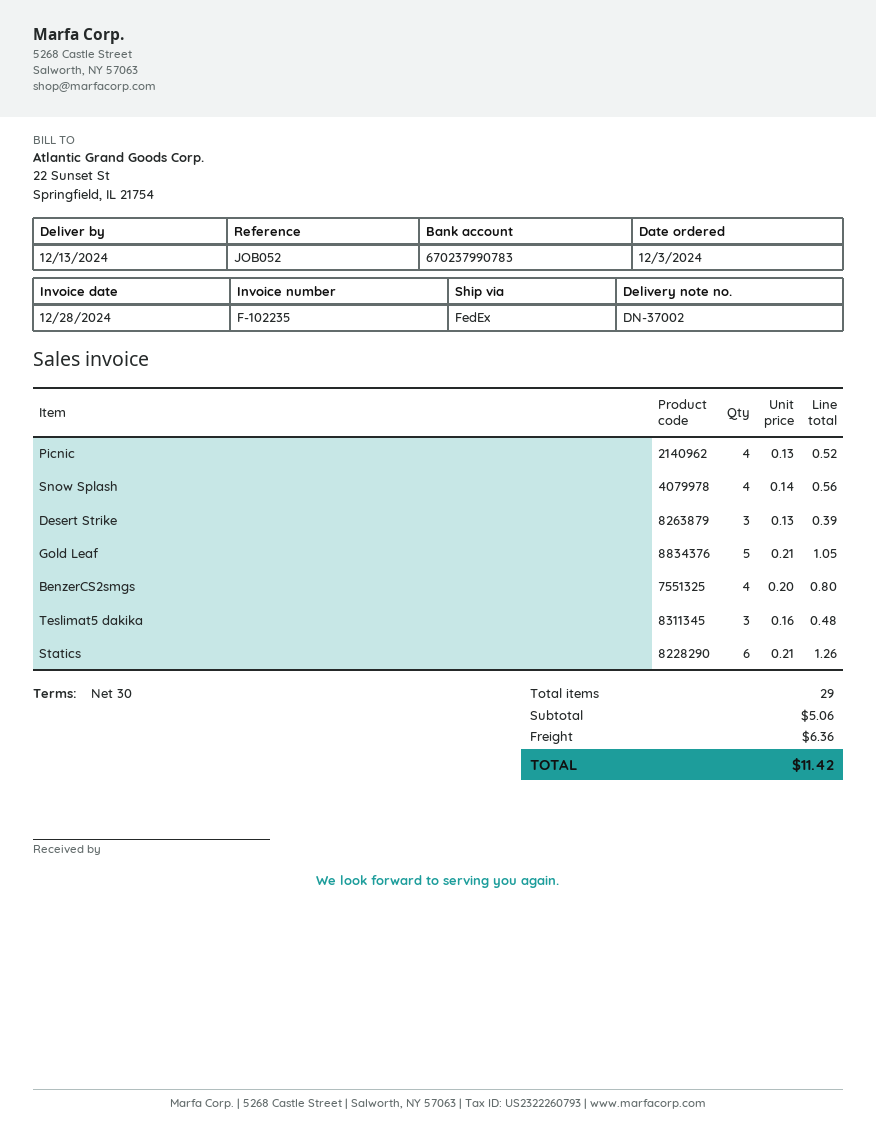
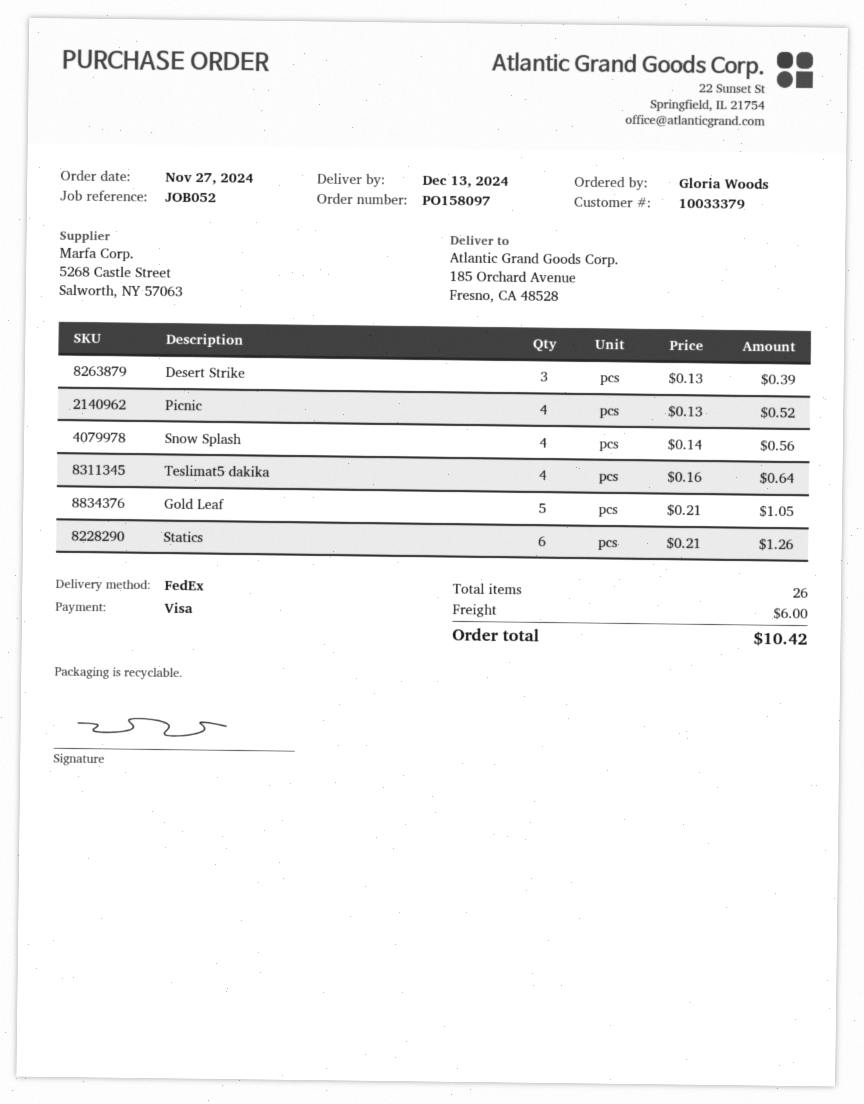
order date: 2024-12-03 -> 2024-11-27
BenzerCS2smgs: 4 x 0.20 = 0.80 -> none
Teslimat5 dakika: 3 x 0.16 = 0.48 -> 4 x 0.16 = 0.64
total quantity: 29 -> 26
shipping: 6.36 -> 6.00
total: 11.42 -> 10.42

